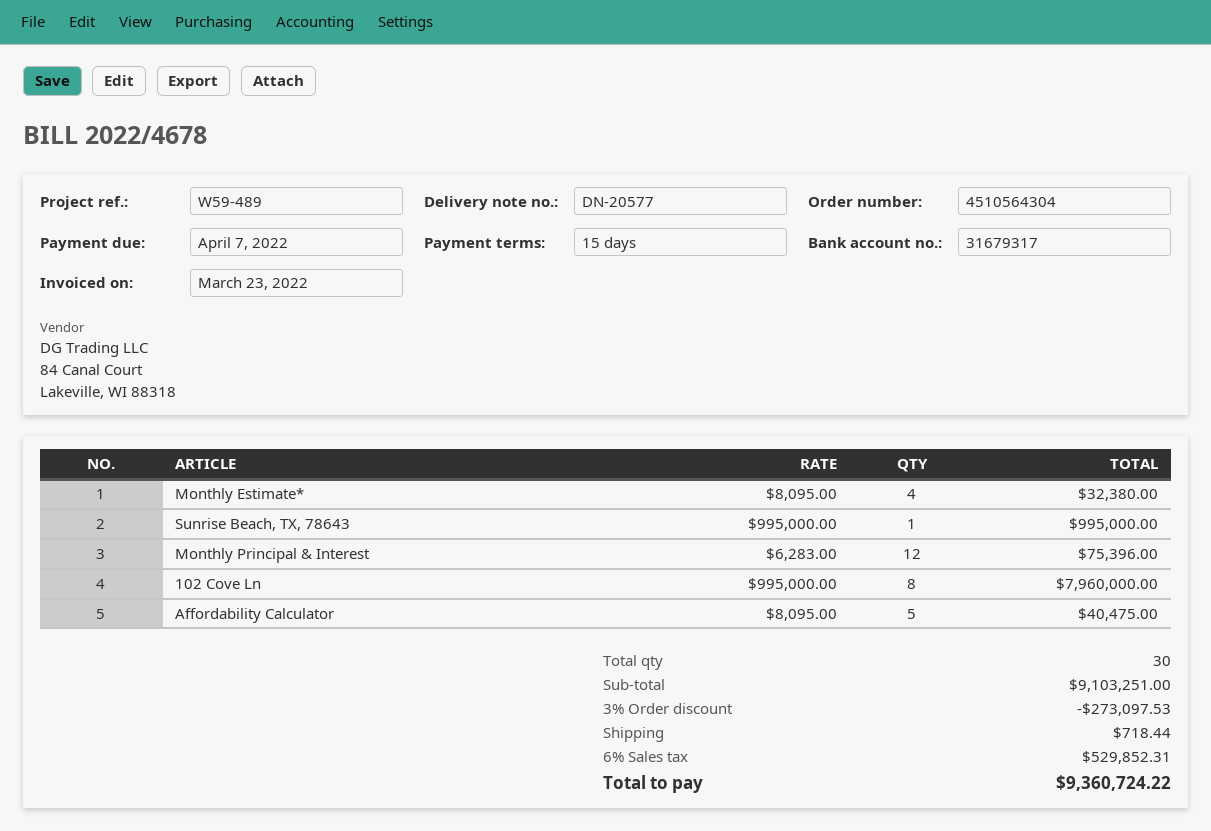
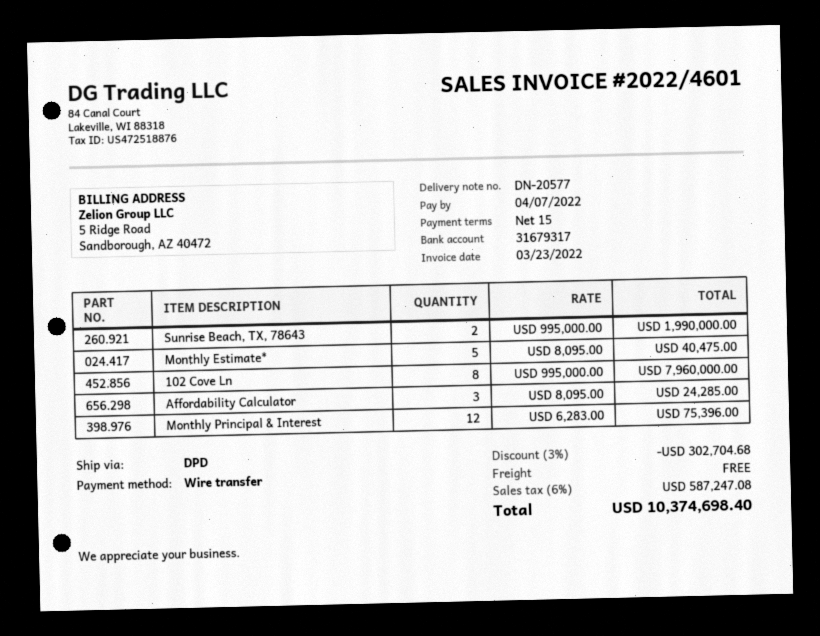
invoice number: 2022/4678 -> 2022/4601
Monthly Estimate*: 4 x 8095.00 = 32380.00 -> 5 x 8095.00 = 40475.00
Sunrise Beach, TX, 78643: 1 x 995000.00 = 995000.00 -> 2 x 995000.00 = 1990000.00
Affordability Calculator: 5 x 8095.00 = 40475.00 -> 3 x 8095.00 = 24285.00
discount: 3% = 273097.53 -> 3% = 302704.68
shipping: 718.44 -> 0.00
tax: 6% = 529852.31 -> 6% = 587247.08
total: 9360724.22 -> 10374698.40

